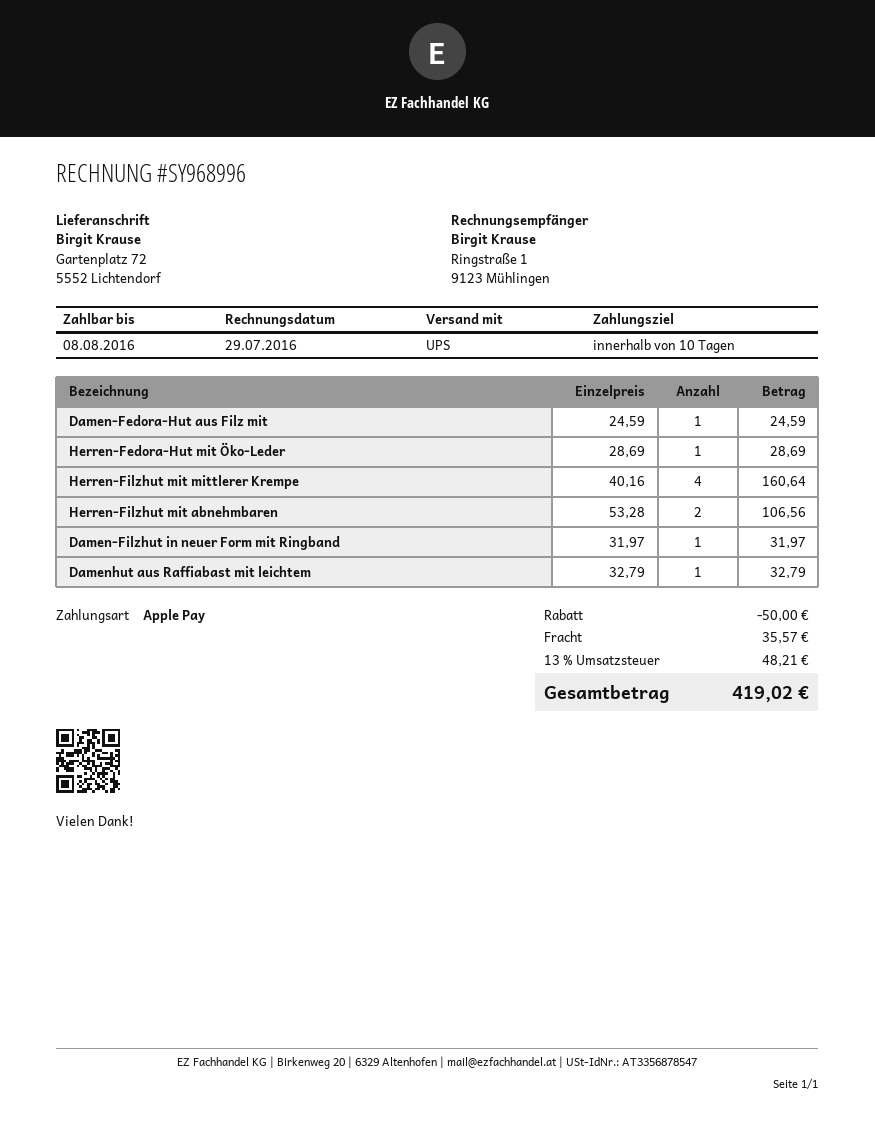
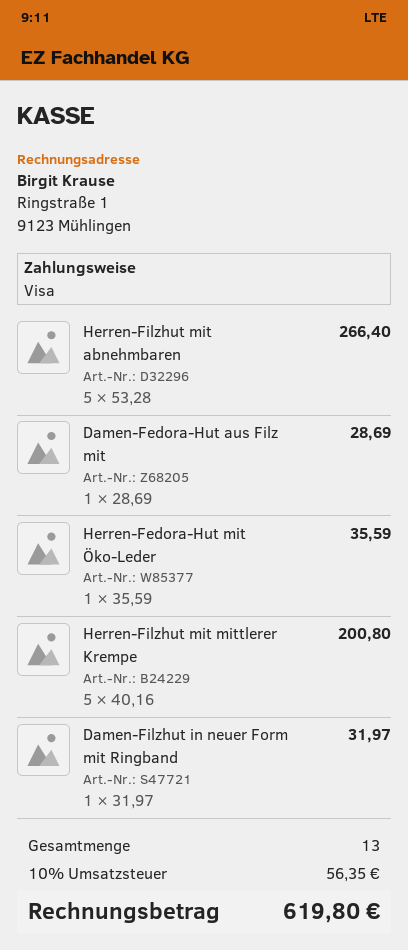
payment method: Apple Pay -> Visa
Damen-Fedora-Hut aus Filz mit: 1 x 24.59 = 24.59 -> 1 x 28.69 = 28.69
Herren-Fedora-Hut mit Öko-Leder: 1 x 28.69 = 28.69 -> 1 x 35.59 = 35.59
Herren-Filzhut mit mittlerer Krempe: 4 x 40.16 = 160.64 -> 5 x 40.16 = 200.80
Herren-Filzhut mit abnehmbaren: 2 x 53.28 = 106.56 -> 5 x 53.28 = 266.40
Damenhut aus Raffiabast mit leichtem: 1 x 32.79 = 32.79 -> none
discount: 50.00 -> none
shipping: 35.57 -> none
tax: 13% = 48.21 -> 10% = 56.35
total: 419.02 -> 619.80

